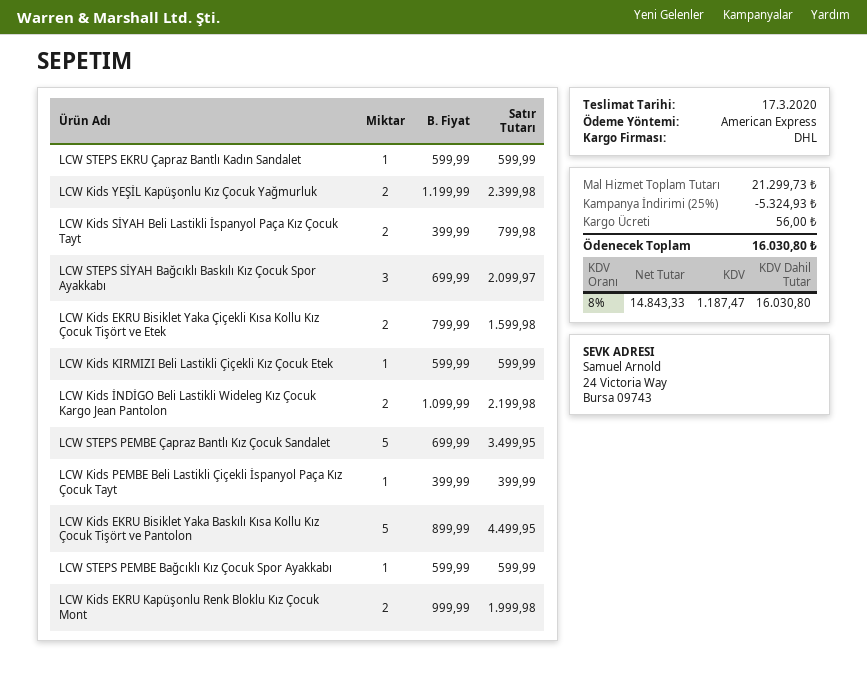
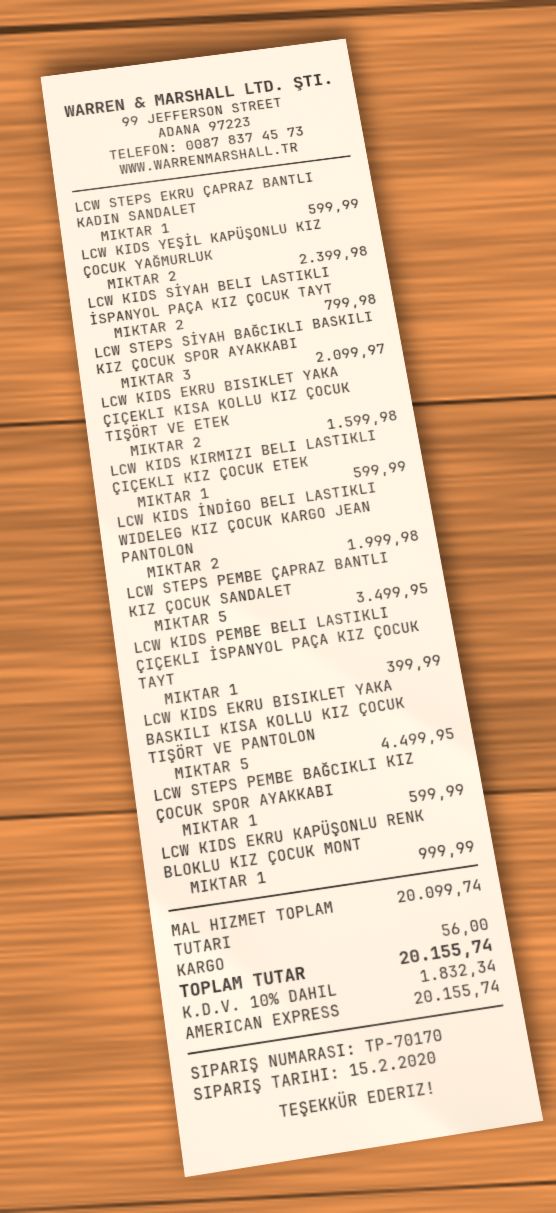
LCW Kids İNDİGO Beli Lastikli Wideleg Kız Çocuk Kargo Jean Pantolon: 2 for 2199.98 -> 2 for 1999.98
LCW Kids EKRU Kapüşonlu Renk Bloklu Kız Çocuk Mont: 2 for 1999.98 -> 1 for 999.99
subtotal: 21299.73 -> 20099.74
discount: 25% = 5324.93 -> none
tax: 8% = 1187.47 -> 10% = 1832.34
total: 16030.80 -> 20155.74

